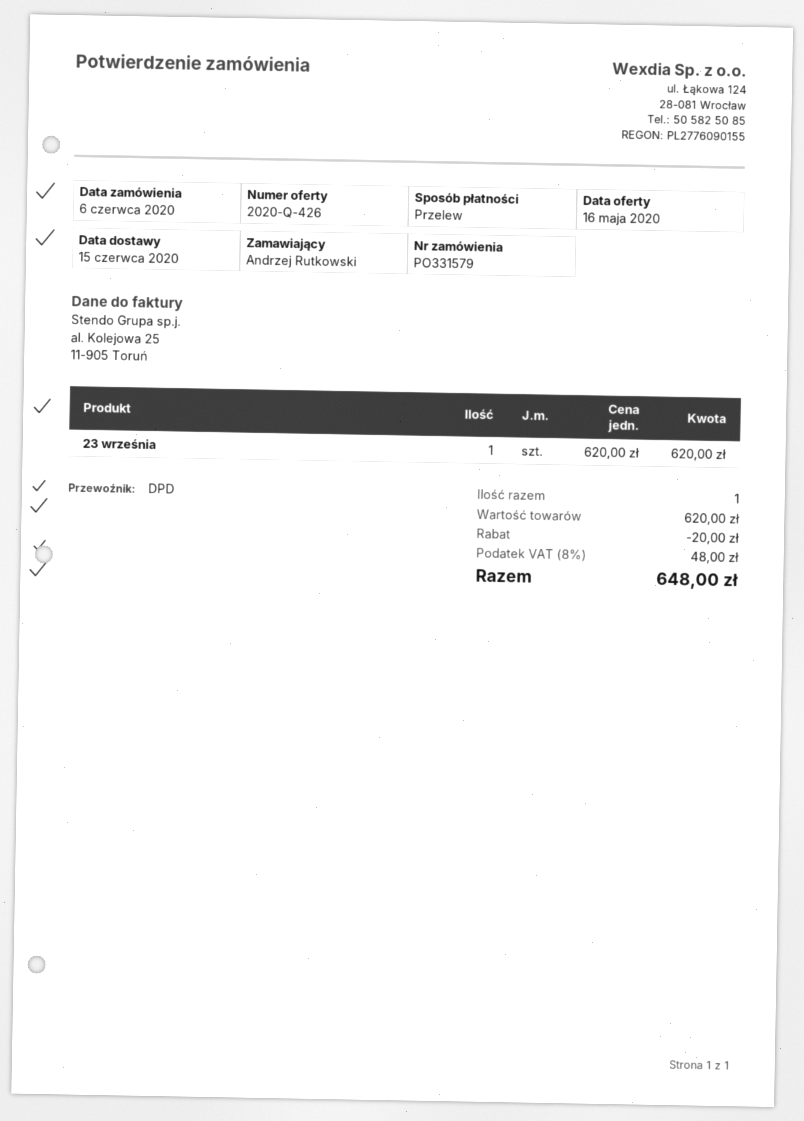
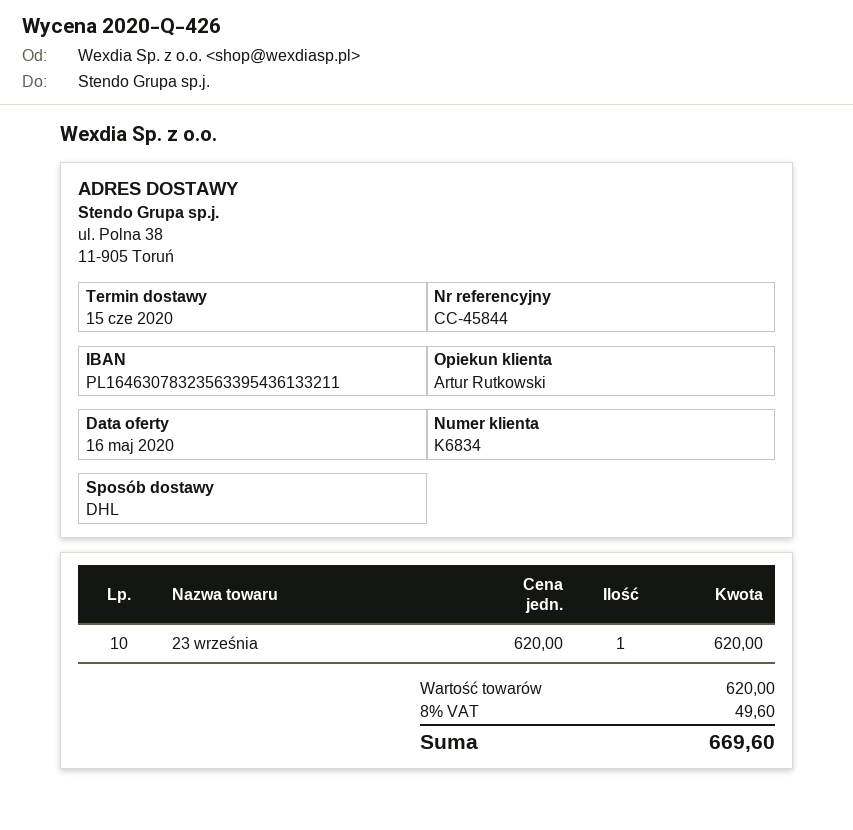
shipping method: DPD -> DHL
discount: 20.00 -> none
tax: 8% = 48.00 -> 8% = 49.60
total: 648.00 -> 669.60

